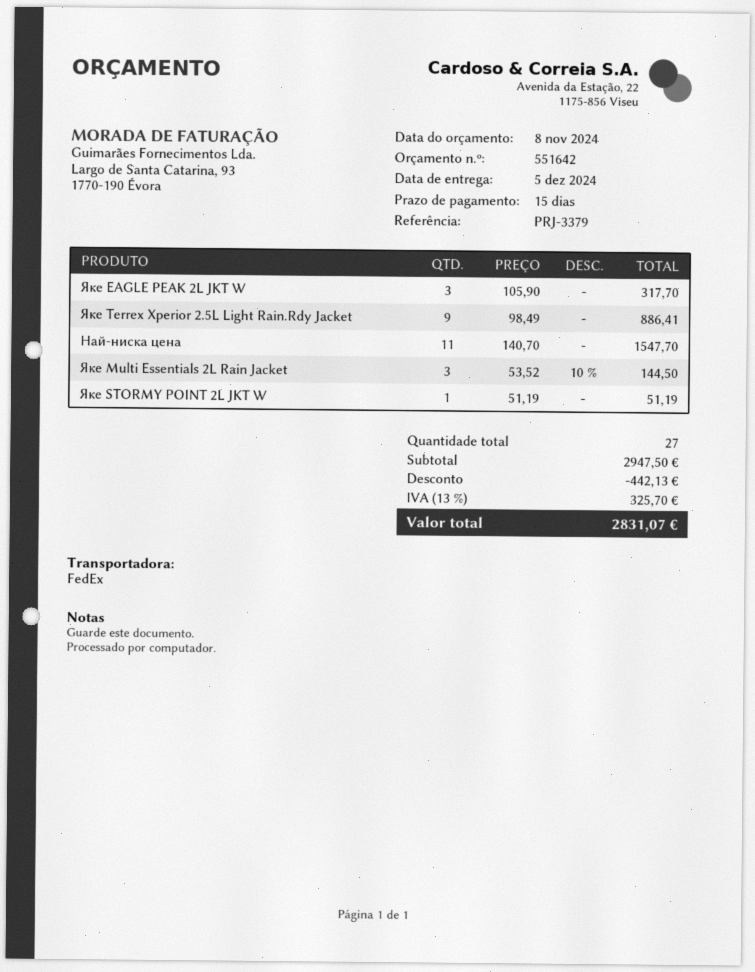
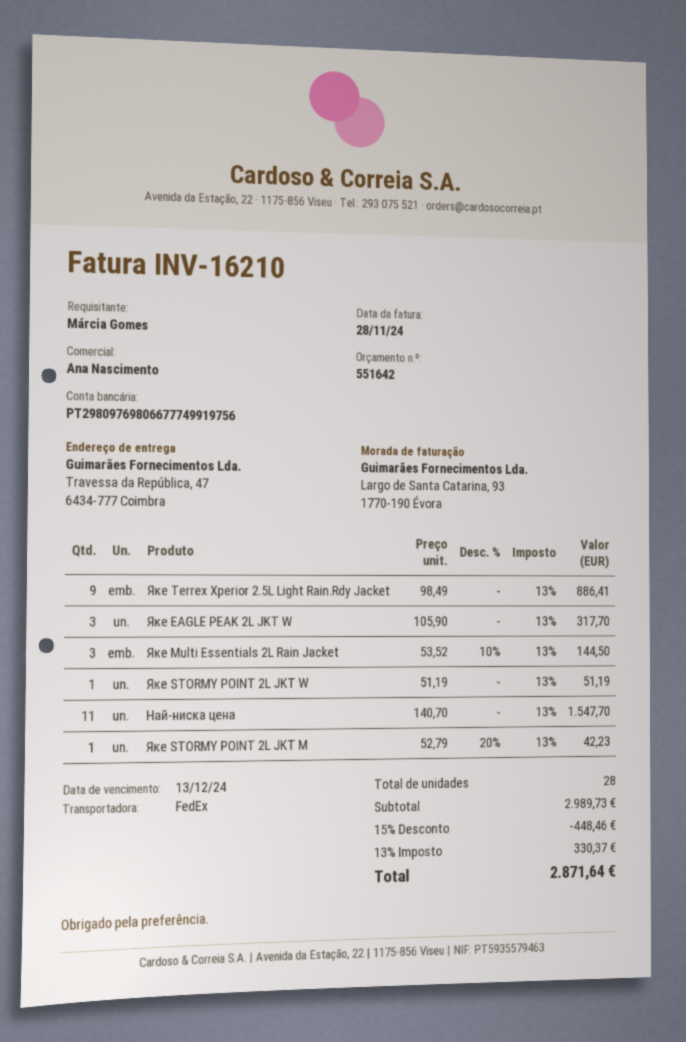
Яке STORMY POINT 2L JKT M: none -> 1 x 52.79 - 20% = 42.23
total quantity: 27 -> 28
subtotal: 2947.50 -> 2989.73
discount: 442.13 -> 448.46
tax: 13% = 325.70 -> 13% = 330.37
total: 2831.07 -> 2871.64

